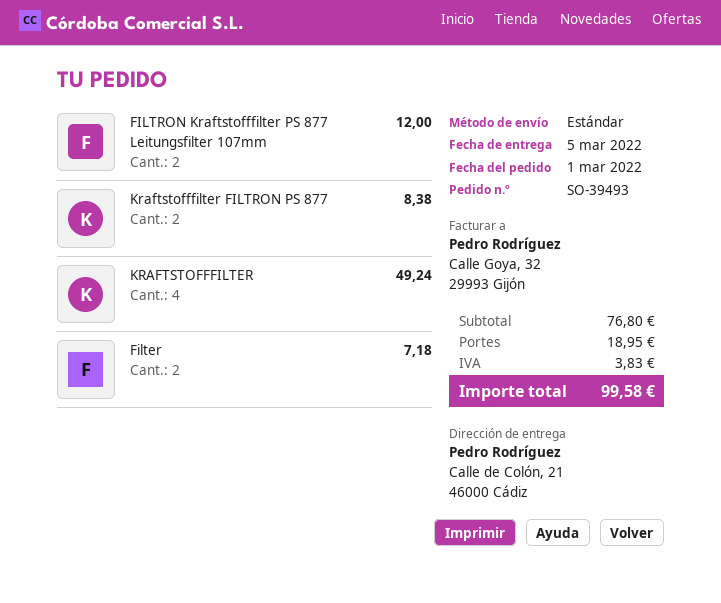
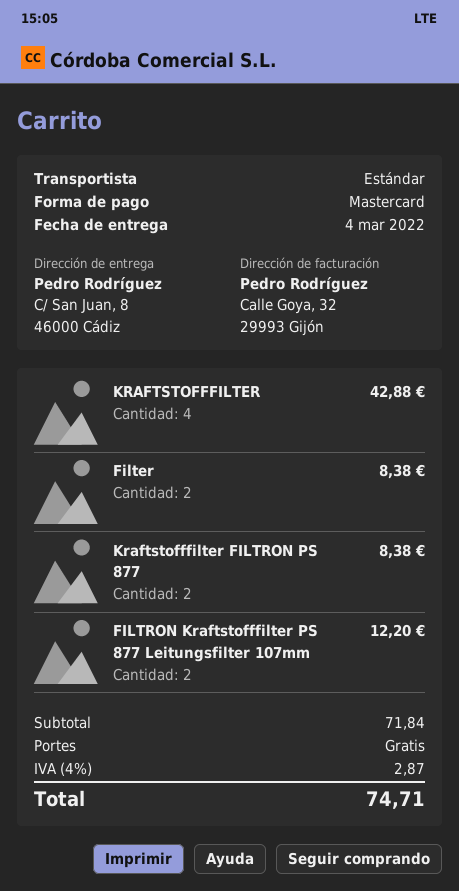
delivery date: 2022-03-05 -> 2022-03-04
ship to: Calle de Colón, 21, 46000 Cádiz -> C/ San Juan, 8, 46000 Cádiz
FILTRON Kraftstofffilter PS 877 Leitungsfilter 107mm: 2 for 12.00 -> 2 for 12.20
KRAFTSTOFFFILTER: 4 for 49.24 -> 4 for 42.88
Filter: 2 for 7.18 -> 2 for 8.38
subtotal: 76.80 -> 71.84
shipping: 18.95 -> 0.00
tax: 3.83 -> 2.87
total: 99.58 -> 74.71

